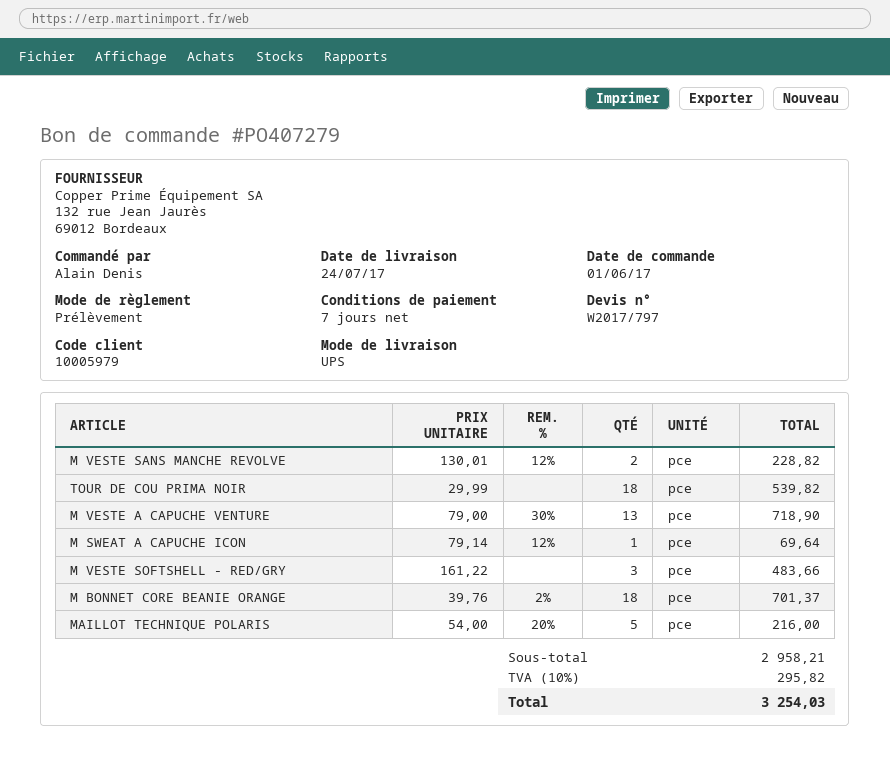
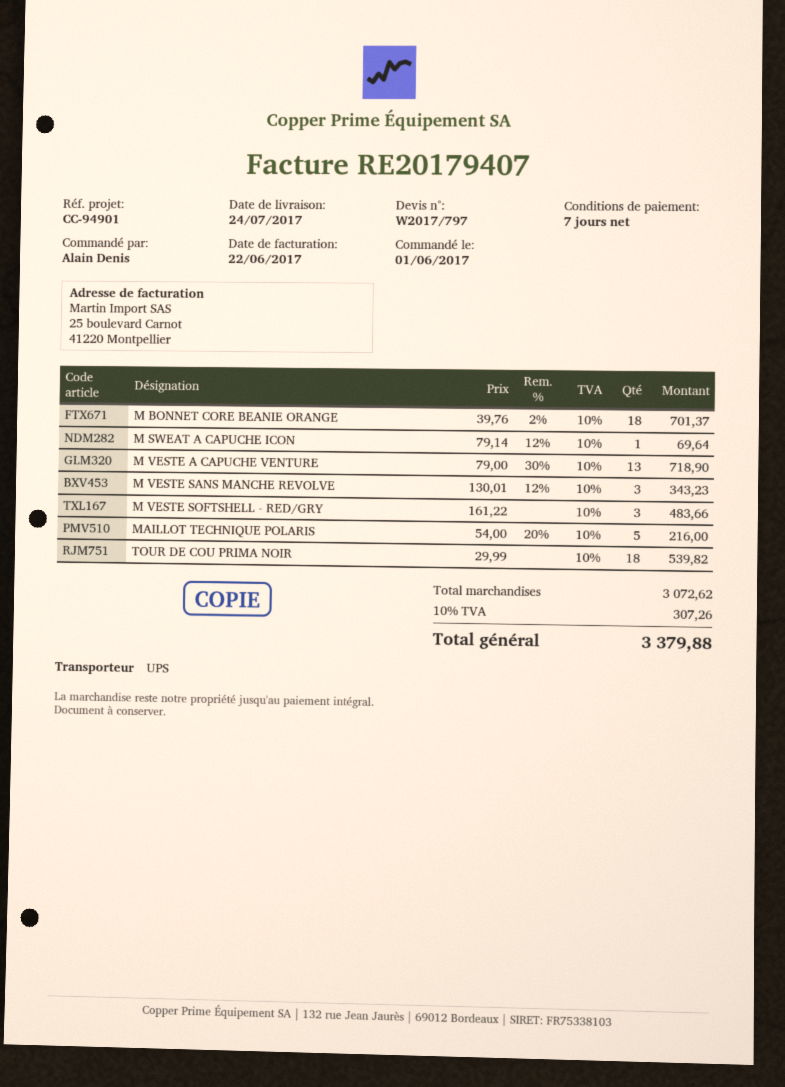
M VESTE SANS MANCHE REVOLVE: 2 x 130.01 - 12% = 228.82 -> 3 x 130.01 - 12% = 343.23
subtotal: 2958.21 -> 3072.62
tax: 10% = 295.82 -> 10% = 307.26
total: 3254.03 -> 3379.88

